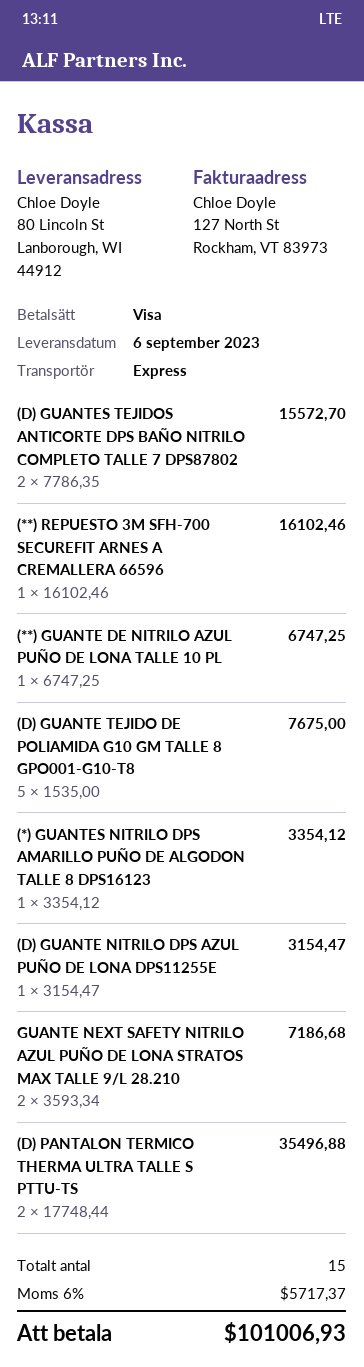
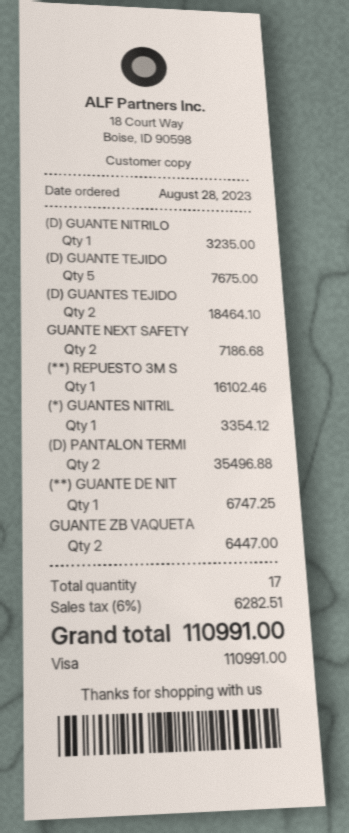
(D) GUANTES TEJIDOS ANTICORTE DPS BAÑO NITRILO COMPLETO TALLE 7 DPS87802: 2 for 15572.70 -> 2 for 18464.10
(D) GUANTE NITRILO DPS AZUL PUÑO DE LONA DPS11255E: 1 for 3154.47 -> 1 for 3235.00
GUANTE ZB VAQUETA: none -> 2 for 6447.00
total quantity: 15 -> 17
tax: 6% = 5717.37 -> 6% = 6282.51
total: 101006.93 -> 110991.00

